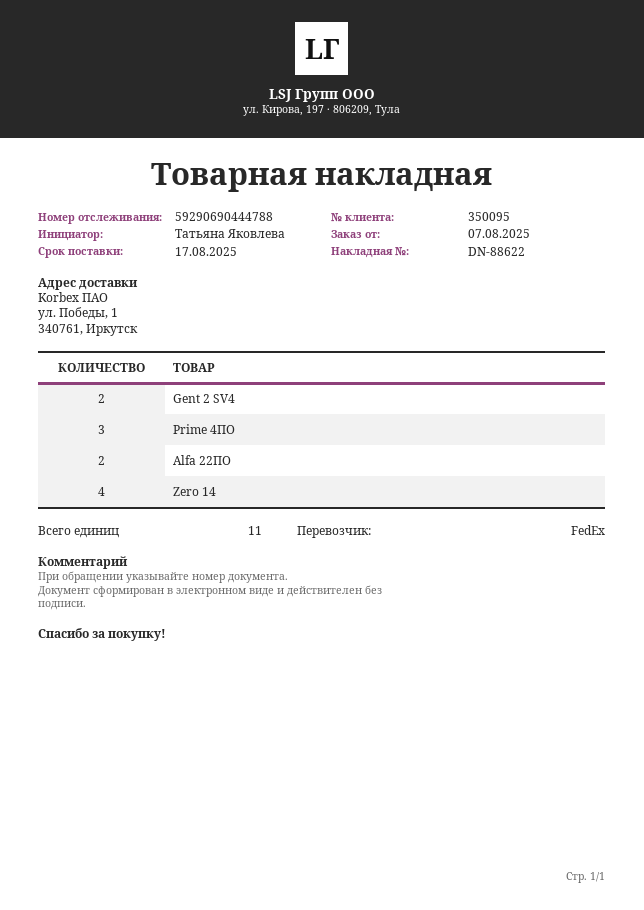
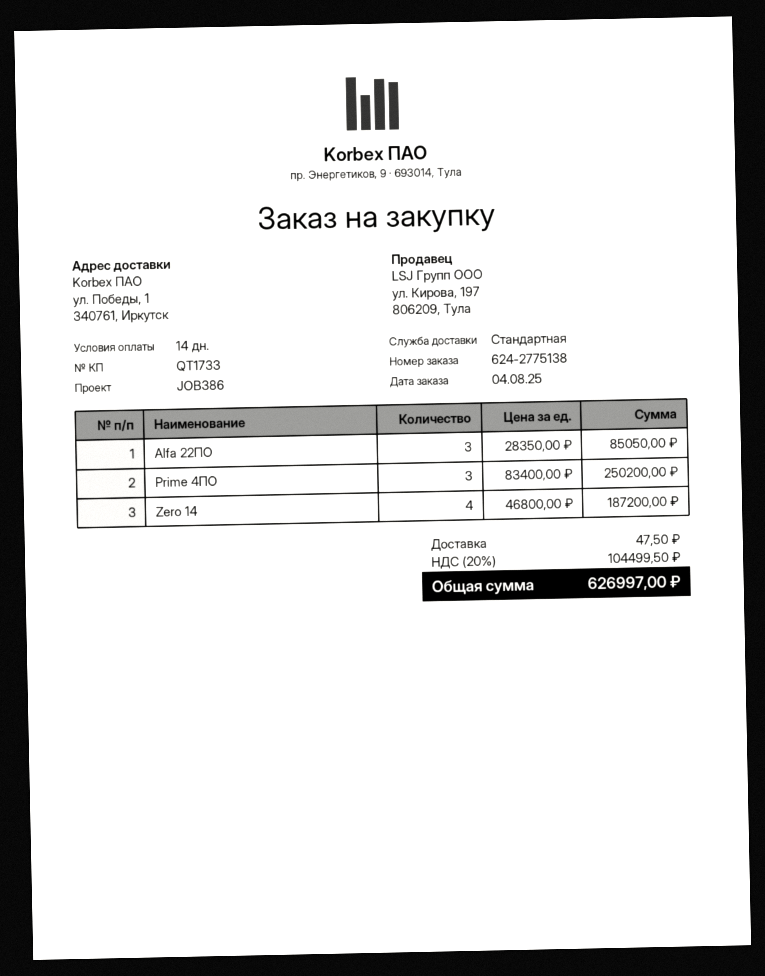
order date: 2025-08-07 -> 2025-08-04
shipping method: FedEx -> standard
Gent 2 SV4: 2 -> none
Alfa 22ПО: 2 -> 3

